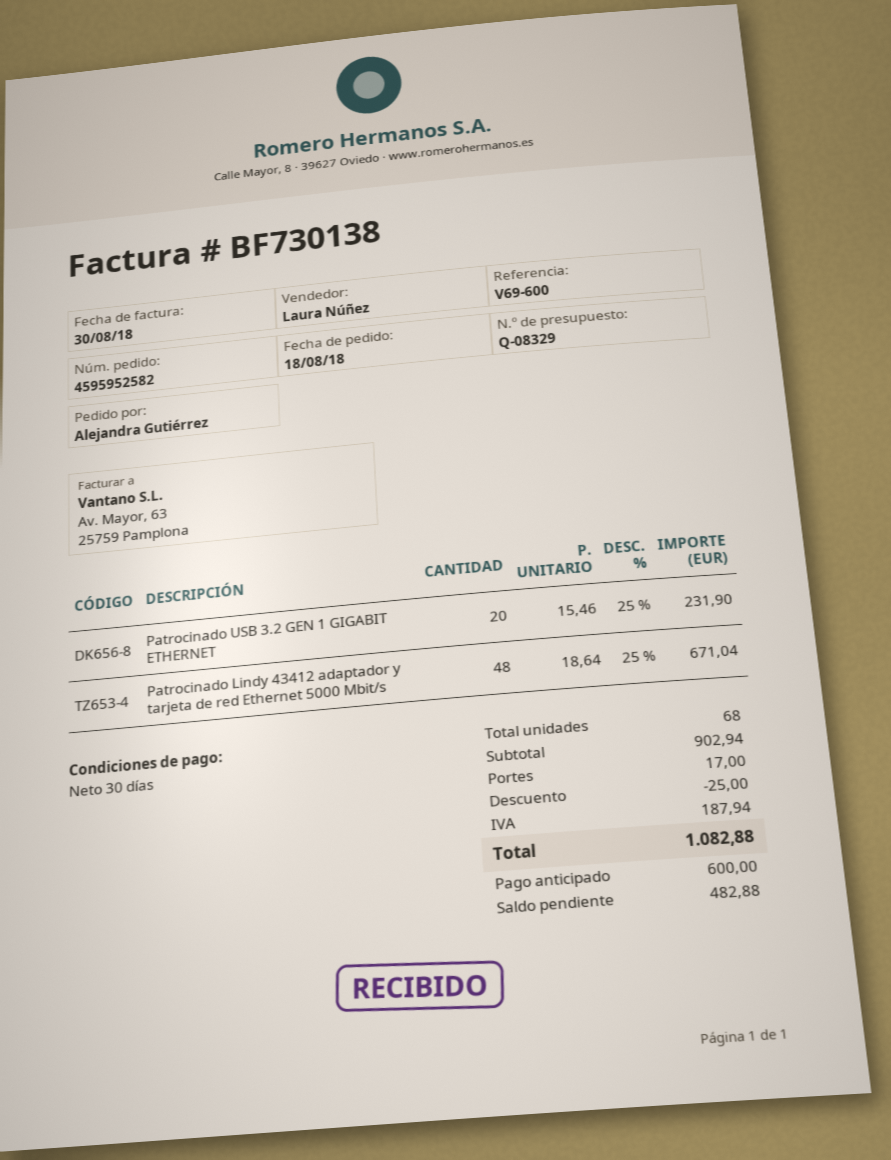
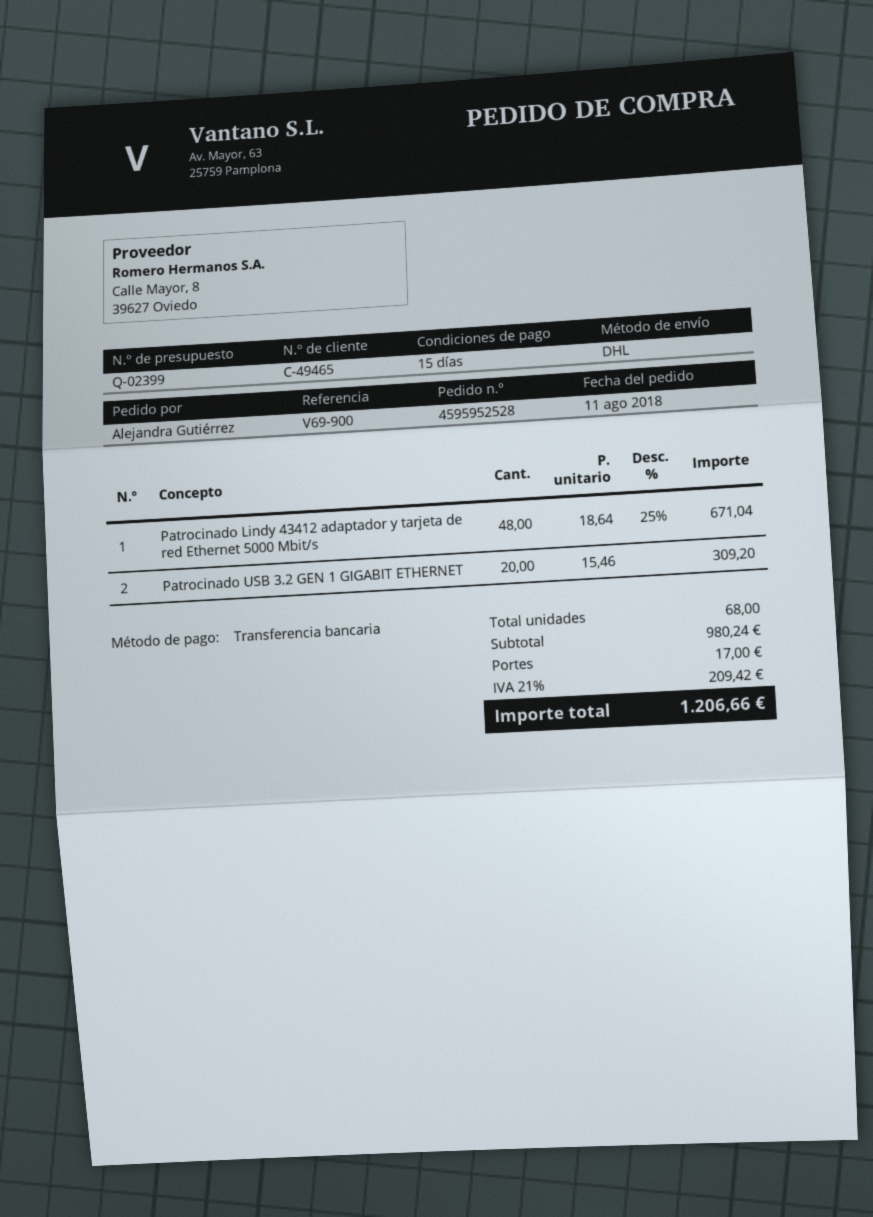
quote number: Q-08329 -> Q-02399
order number: 4595952582 -> 4595952528
order date: 2018-08-18 -> 2018-08-11
payment terms: 30 days -> 15 days
reference: V69-600 -> V69-900
Patrocinado USB 3.2 GEN 1 GIGABIT ETHERNET: 20 x 15.46 - 25% = 231.90 -> 20 x 15.46 = 309.20
subtotal: 902.94 -> 980.24
discount: 25.00 -> none
tax: 187.94 -> 209.42
total: 1082.88 -> 1206.66

